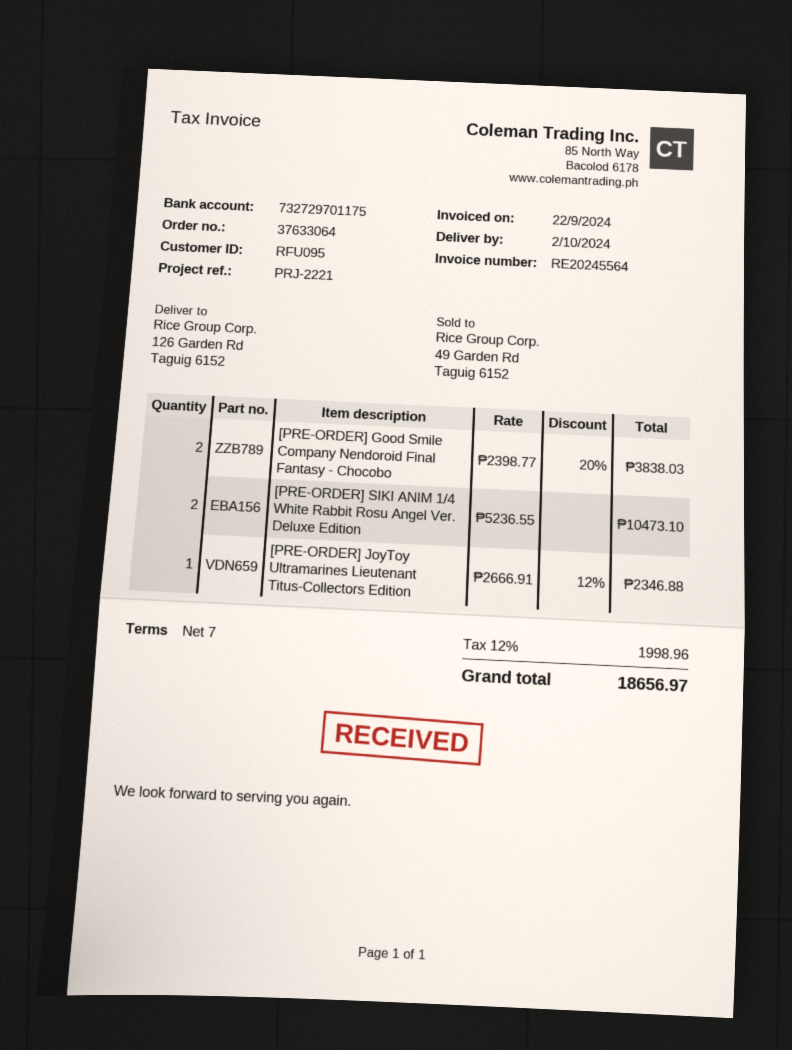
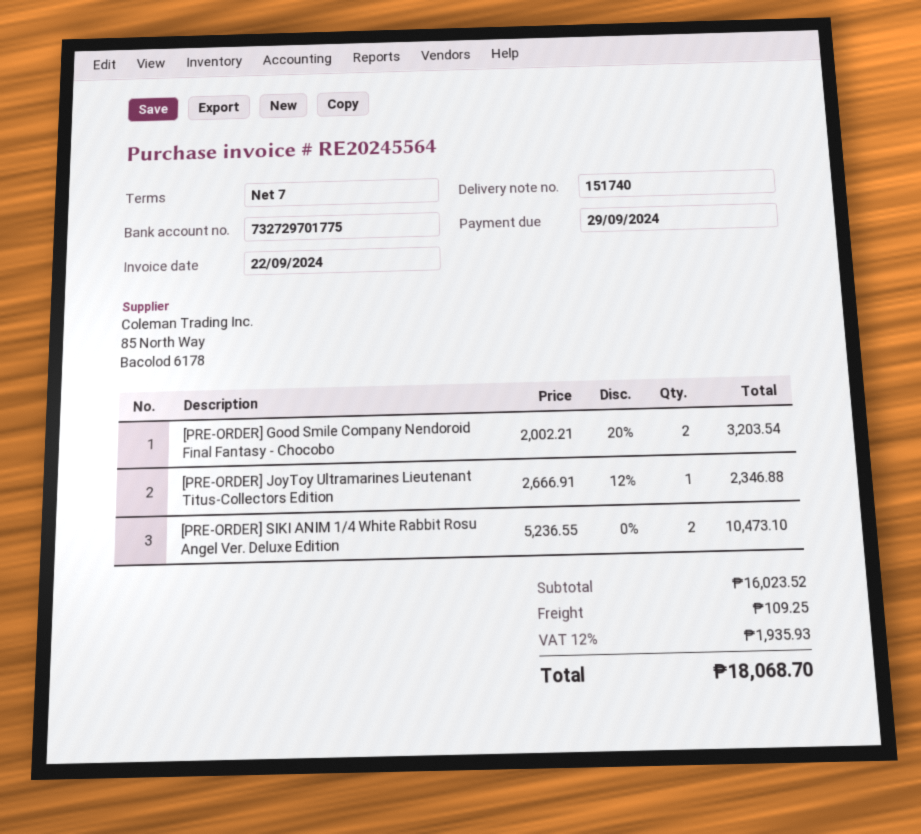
bank account: 732729701175 -> 732729701775
[PRE-ORDER] Good Smile Company Nendoroid Final Fantasy - Chocobo: 2 x 2398.77 - 20% = 3838.03 -> 2 x 2002.21 - 20% = 3203.54
shipping: none -> 109.25
tax: 12% = 1998.96 -> 12% = 1935.93
total: 18656.97 -> 18068.70

